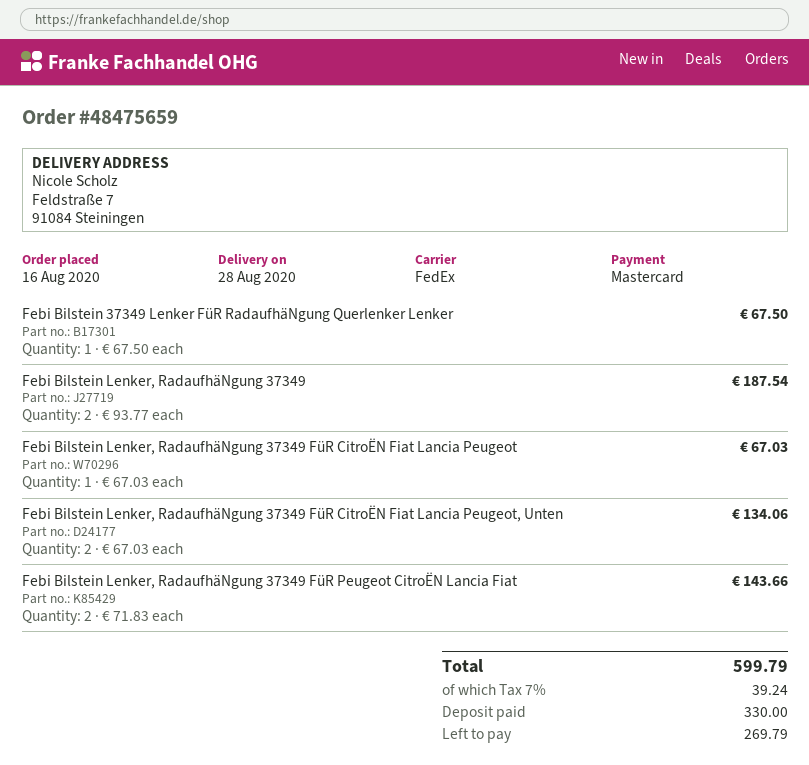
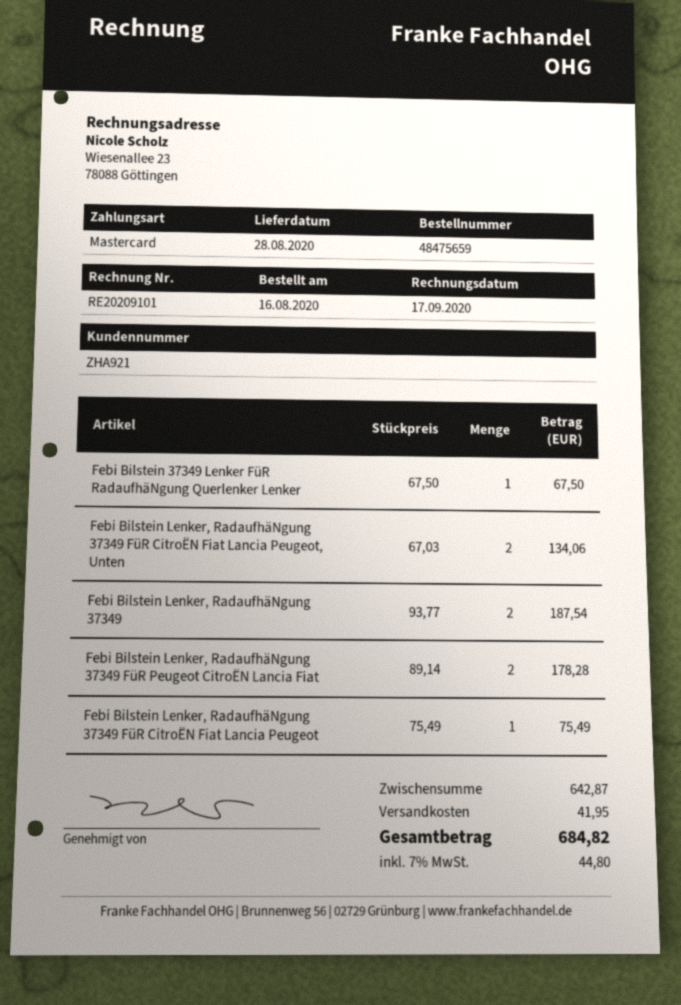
Febi Bilstein Lenker, RadaufhäNgung 37349 FüR CitroËN Fiat Lancia Peugeot: 1 x 67.03 = 67.03 -> 1 x 75.49 = 75.49
Febi Bilstein Lenker, RadaufhäNgung 37349 FüR Peugeot CitroËN Lancia Fiat: 2 x 71.83 = 143.66 -> 2 x 89.14 = 178.28
shipping: none -> 41.95
tax: 7% = 39.24 -> 7% = 44.80
total: 599.79 -> 684.82

